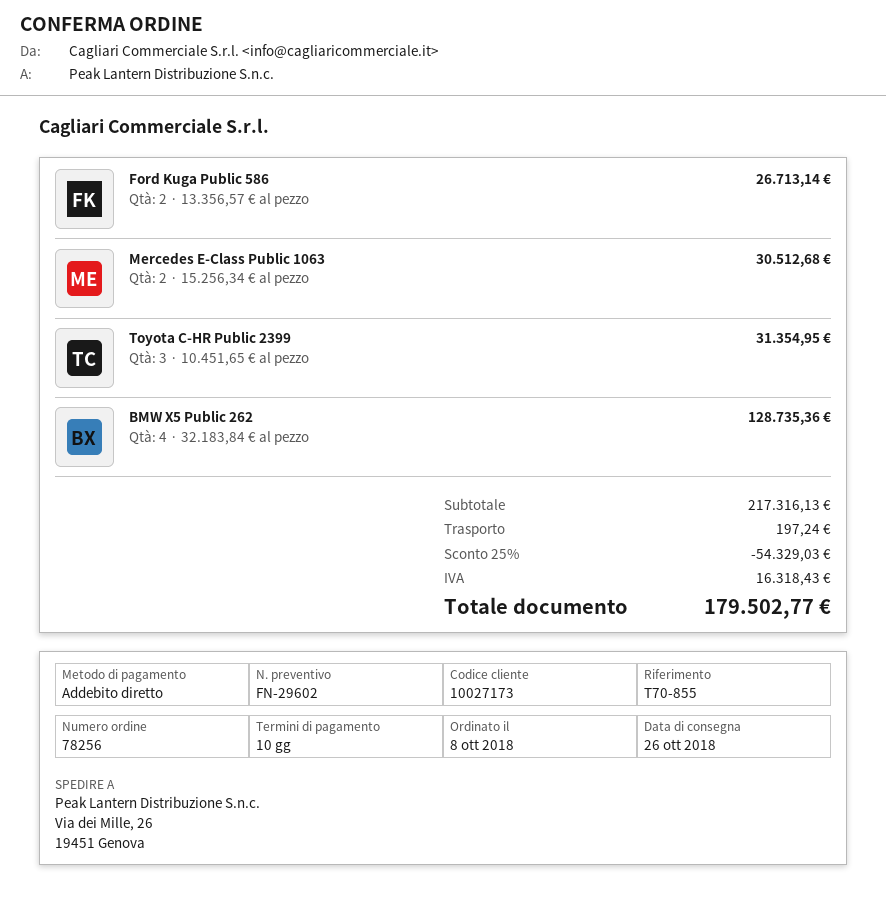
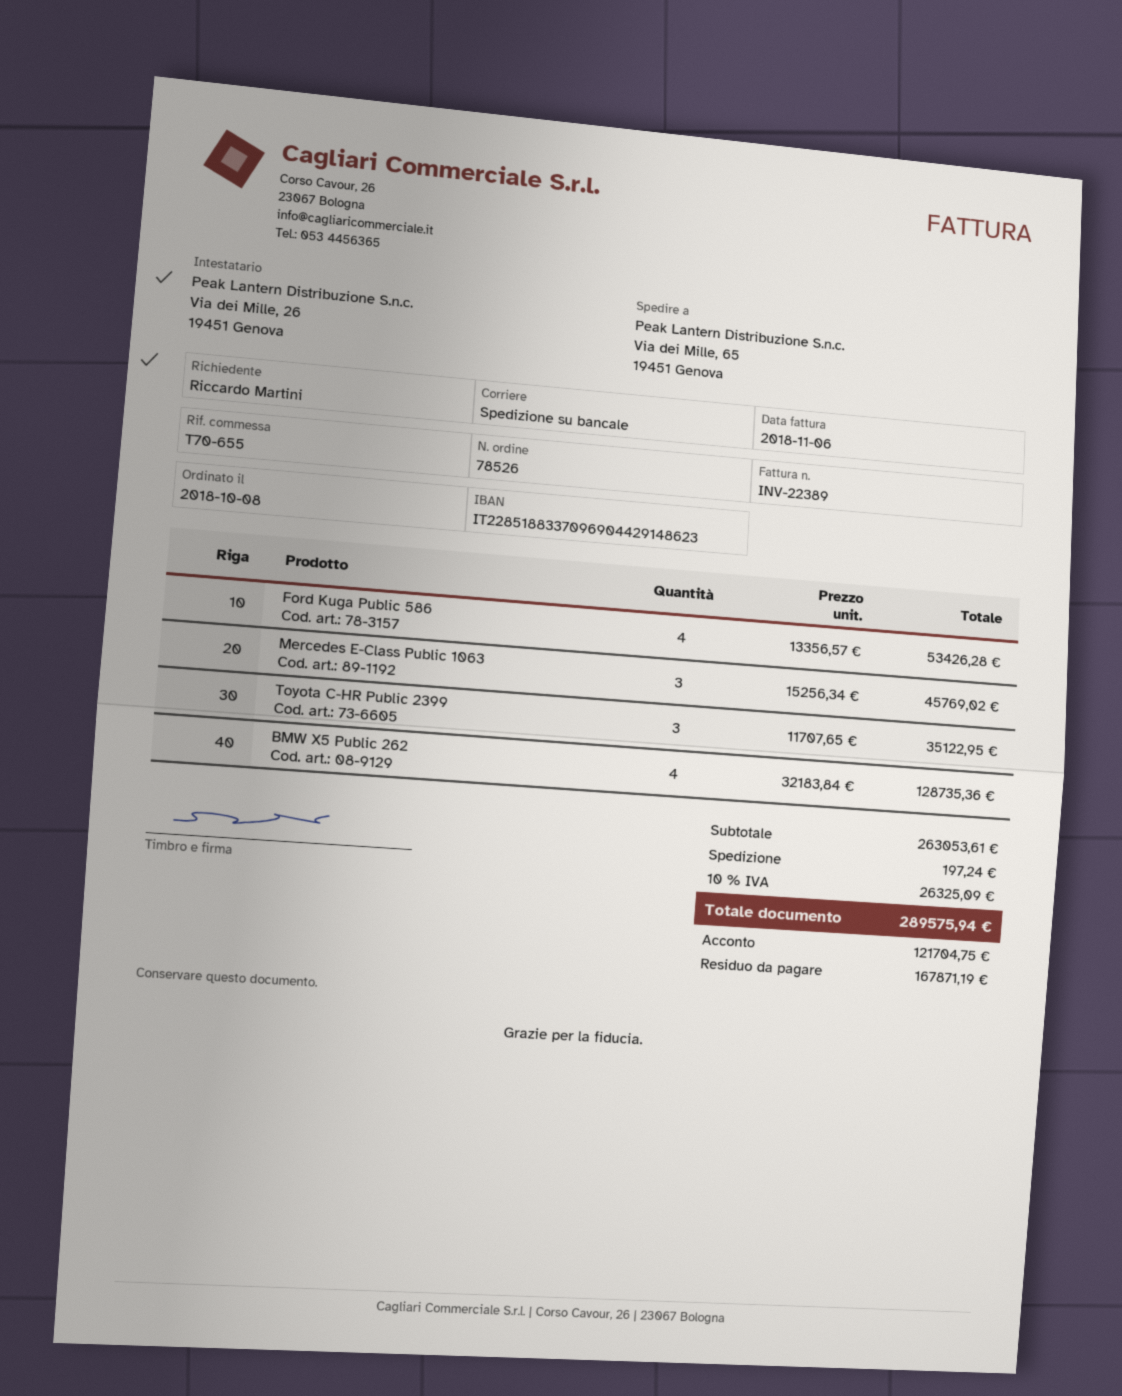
order number: 78256 -> 78526
reference: T70-855 -> T70-655
ship to: Via dei Mille, 26, 19451 Genova -> Via dei Mille, 65, 19451 Genova
Ford Kuga Public 586: 2 x 13356.57 = 26713.14 -> 4 x 13356.57 = 53426.28
Mercedes E-Class Public 1063: 2 x 15256.34 = 30512.68 -> 3 x 15256.34 = 45769.02
Toyota C-HR Public 2399: 3 x 10451.65 = 31354.95 -> 3 x 11707.65 = 35122.95
subtotal: 217316.13 -> 263053.61
discount: 25% = 54329.03 -> none
tax: 16318.43 -> 26325.09
total: 179502.77 -> 289575.94

